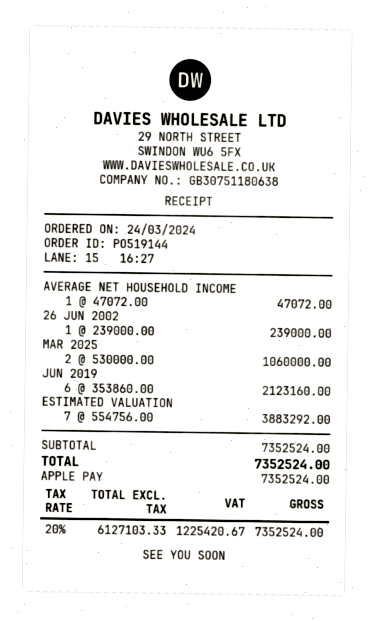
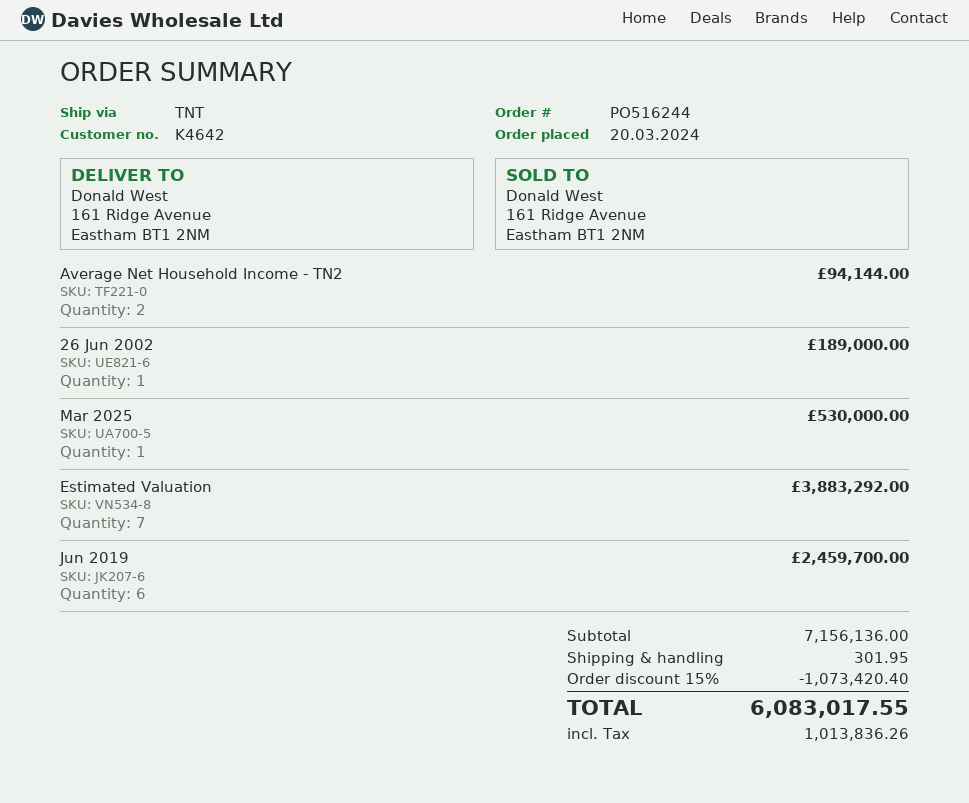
order number: PO519144 -> PO516244
order date: 2024-03-24 -> 2024-03-20
AVERAGE NET HOUSEHOLD INCOME: 1 for 47072.00 -> 2 for 94144.00
26 JUN 2002: 1 for 239000.00 -> 1 for 189000.00
MAR 2025: 2 for 1060000.00 -> 1 for 530000.00
JUN 2019: 6 for 2123160.00 -> 6 for 2459700.00
subtotal: 7352524.00 -> 7156136.00
discount: none -> 15% = 1073420.40
shipping: none -> 301.95
tax: 1225420.67 -> 1013836.26
total: 7352524.00 -> 6083017.55

